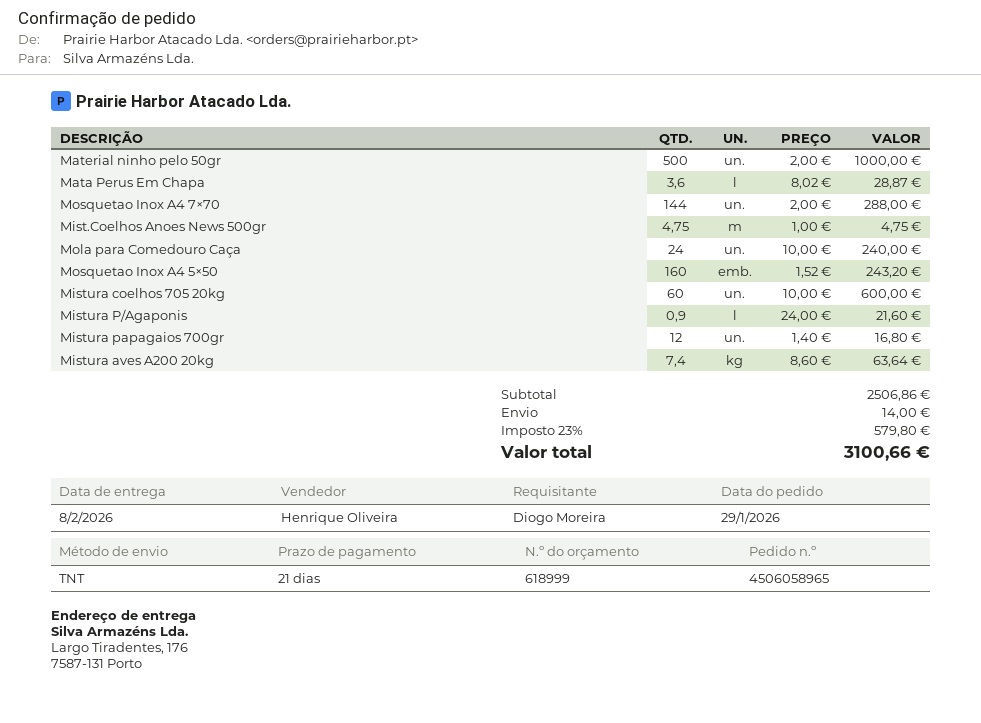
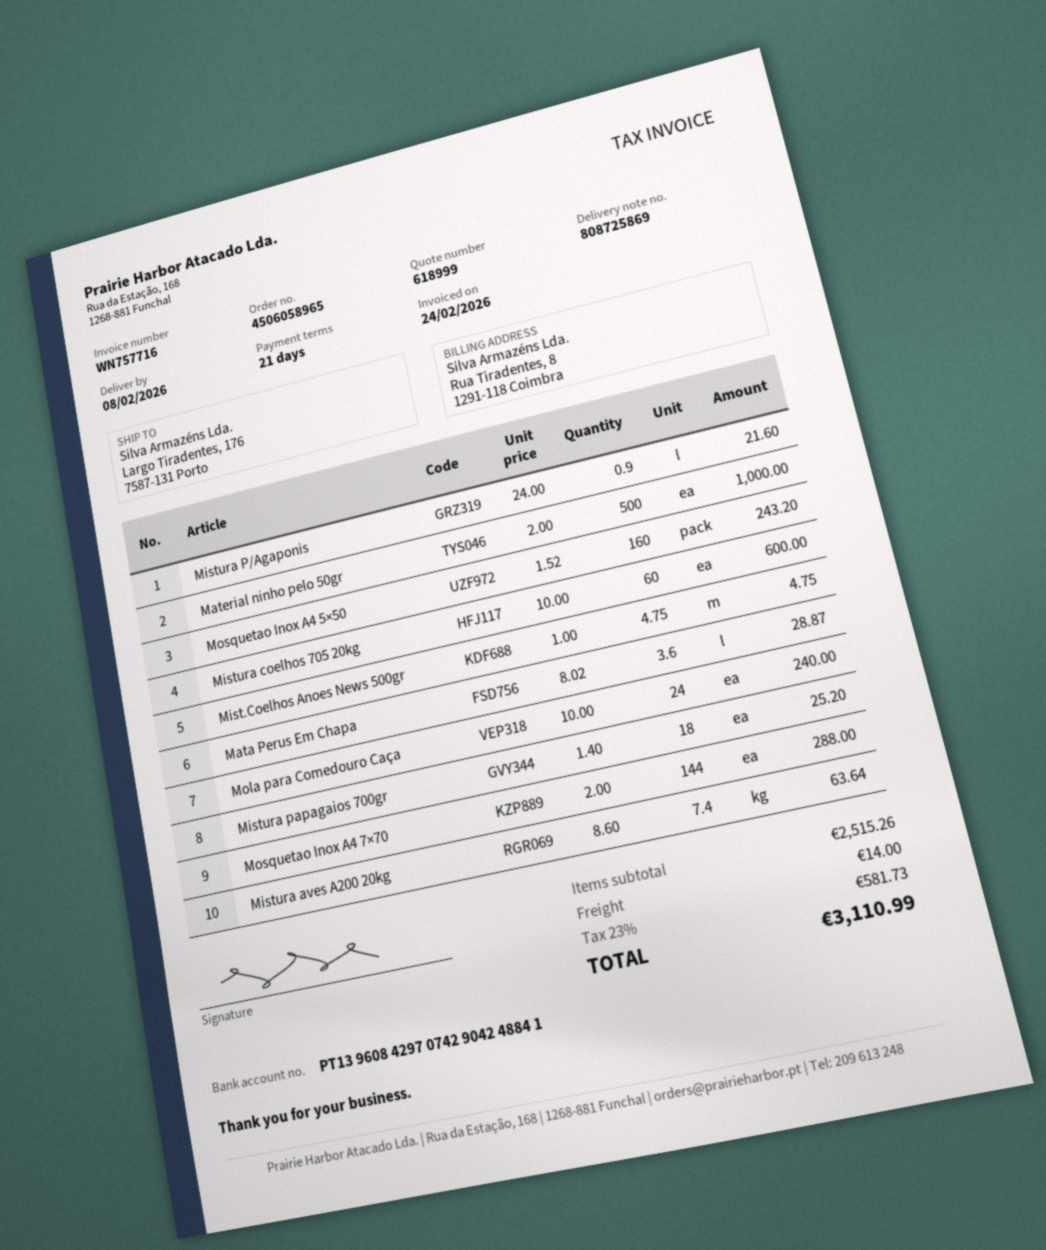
Mistura papagaios 700gr: 12 x 1.40 = 16.80 -> 18 x 1.40 = 25.20
subtotal: 2506.86 -> 2515.26
tax: 23% = 579.80 -> 23% = 581.73
total: 3100.66 -> 3110.99

